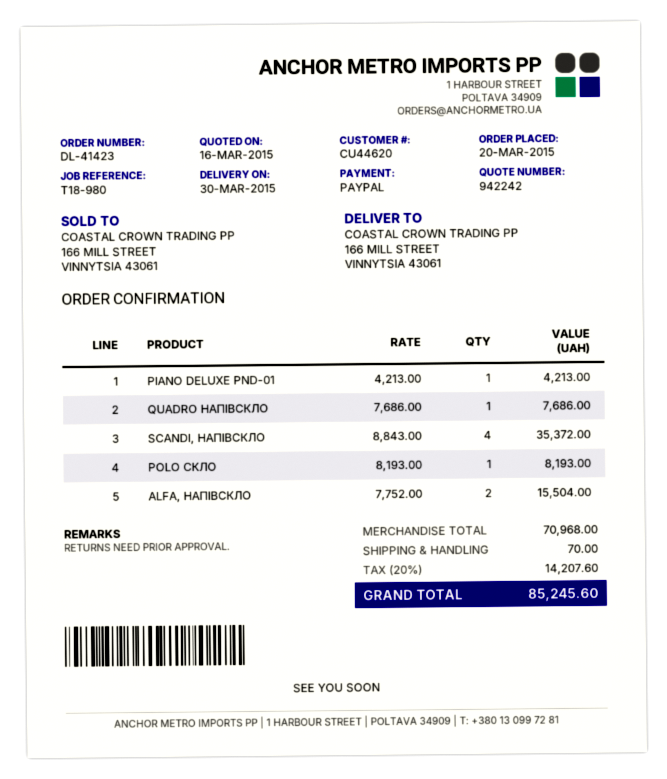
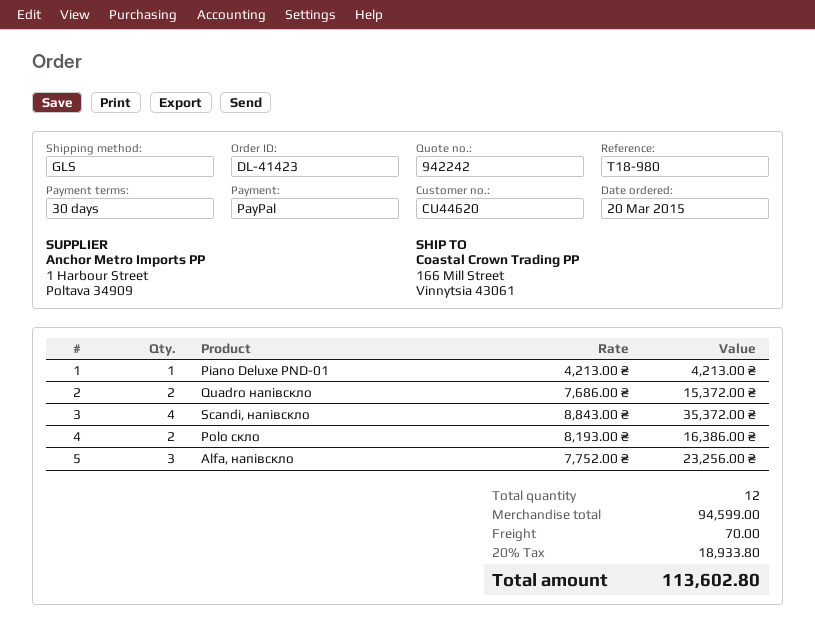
QUADRO НАПІВСКЛО: 1 x 7686.00 = 7686.00 -> 2 x 7686.00 = 15372.00
POLO СКЛО: 1 x 8193.00 = 8193.00 -> 2 x 8193.00 = 16386.00
ALFA, НАПІВСКЛО: 2 x 7752.00 = 15504.00 -> 3 x 7752.00 = 23256.00
subtotal: 70968.00 -> 94599.00
tax: 20% = 14207.60 -> 20% = 18933.80
total: 85245.60 -> 113602.80

